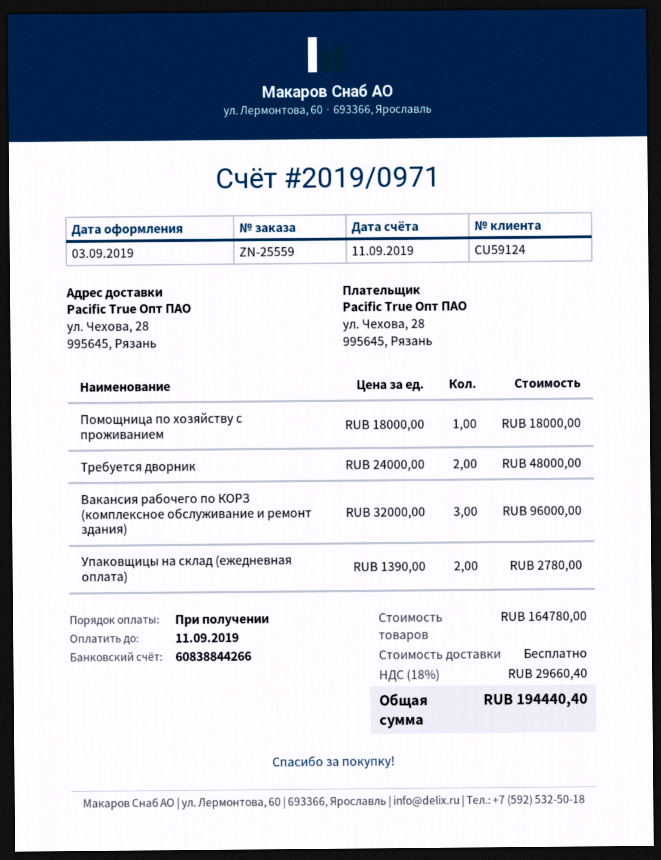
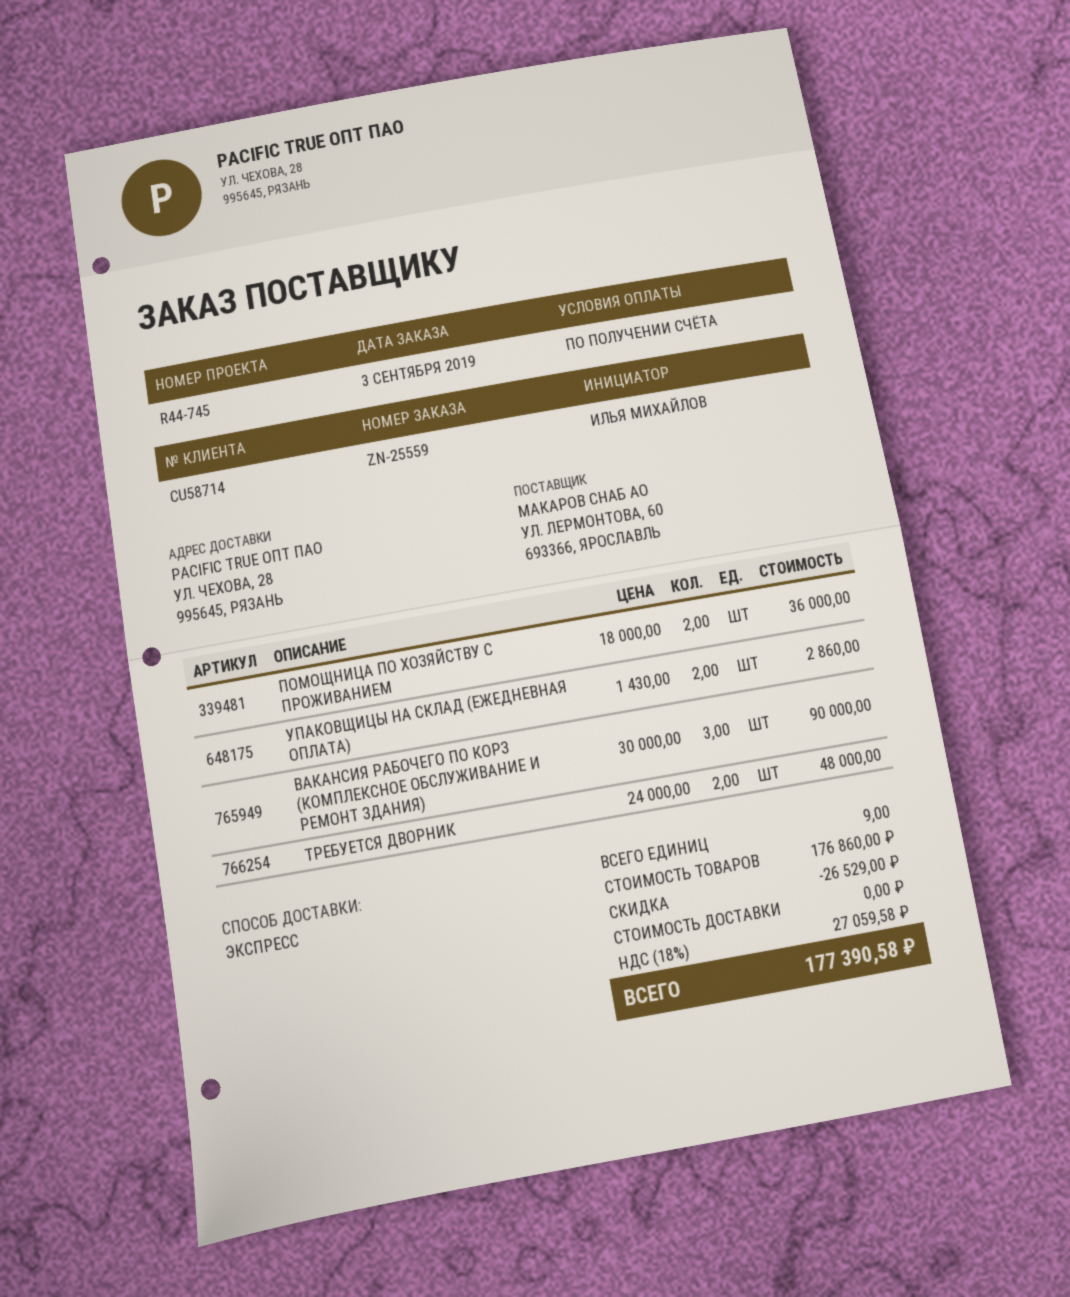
customer number: CU59124 -> CU58714
Помощница по хозяйству с проживанием: 1 x 18000.00 = 18000.00 -> 2 x 18000.00 = 36000.00
Вакансия рабочего по КОРЗ (комплексное обслуживание и ремонт здания): 3 x 32000.00 = 96000.00 -> 3 x 30000.00 = 90000.00
Упаковщицы на склад (ежедневная оплата): 2 x 1390.00 = 2780.00 -> 2 x 1430.00 = 2860.00
subtotal: 164780.00 -> 176860.00
discount: none -> 26529.00
tax: 18% = 29660.40 -> 18% = 27059.58
total: 194440.40 -> 177390.58

